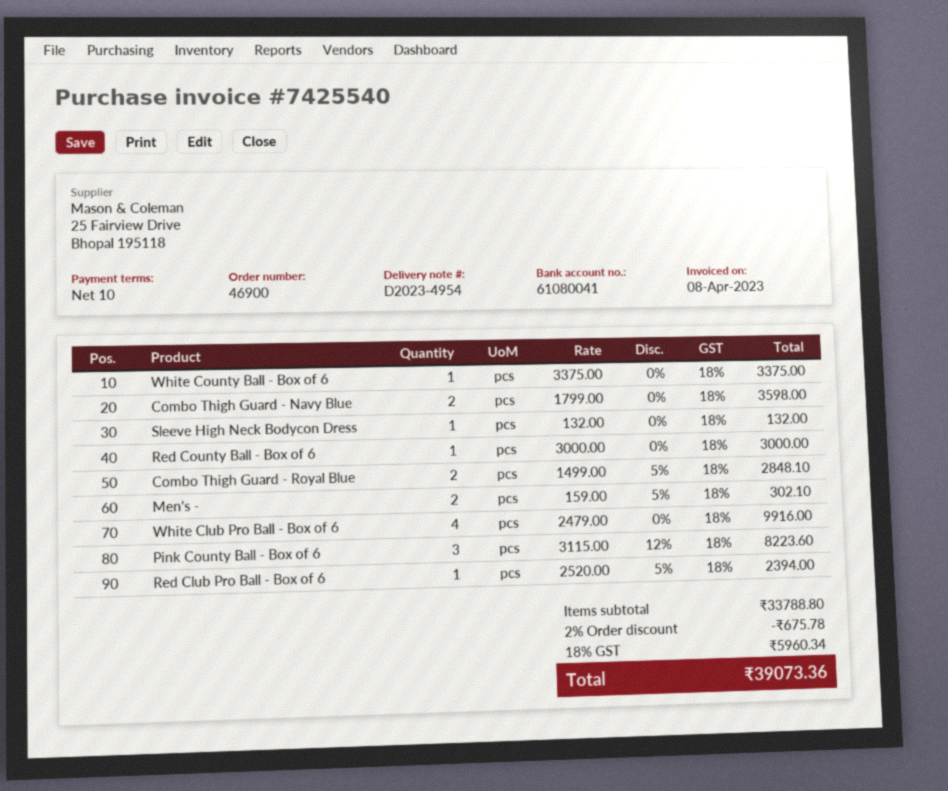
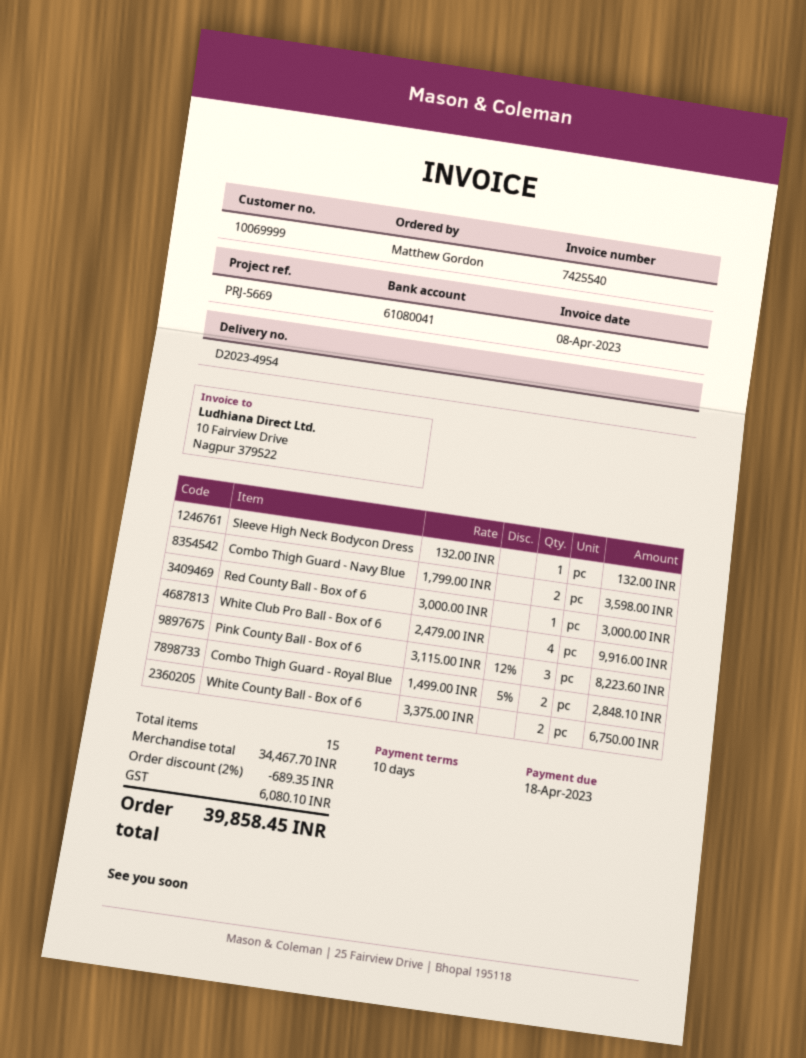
White County Ball - Box of 6: 1 x 3375.00 = 3375.00 -> 2 x 3375.00 = 6750.00
Men's -: 2 x 159.00 - 5% = 302.10 -> none
Red Club Pro Ball - Box of 6: 1 x 2520.00 - 5% = 2394.00 -> none
subtotal: 33788.80 -> 34467.70
discount: 2% = 675.78 -> 2% = 689.35
tax: 5960.34 -> 6080.10
total: 39073.36 -> 39858.45

